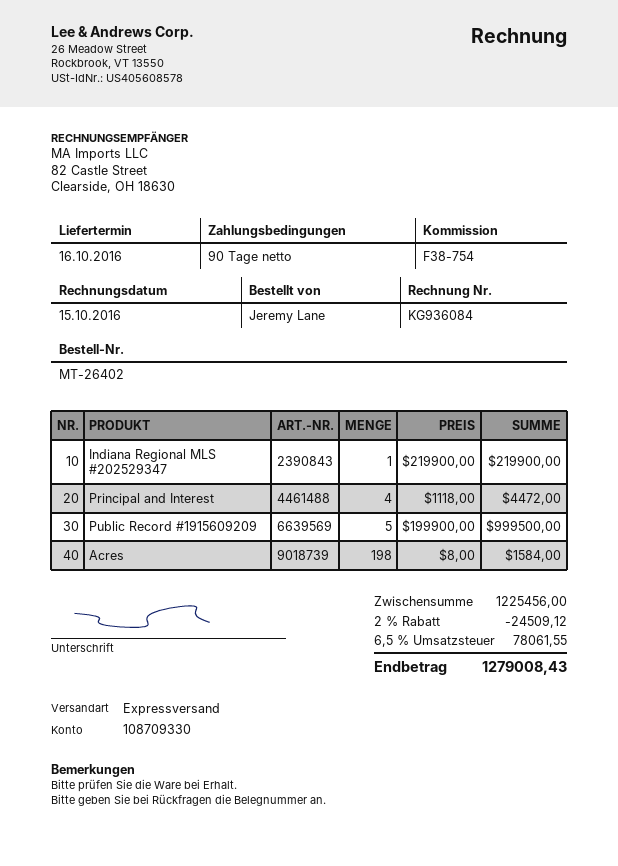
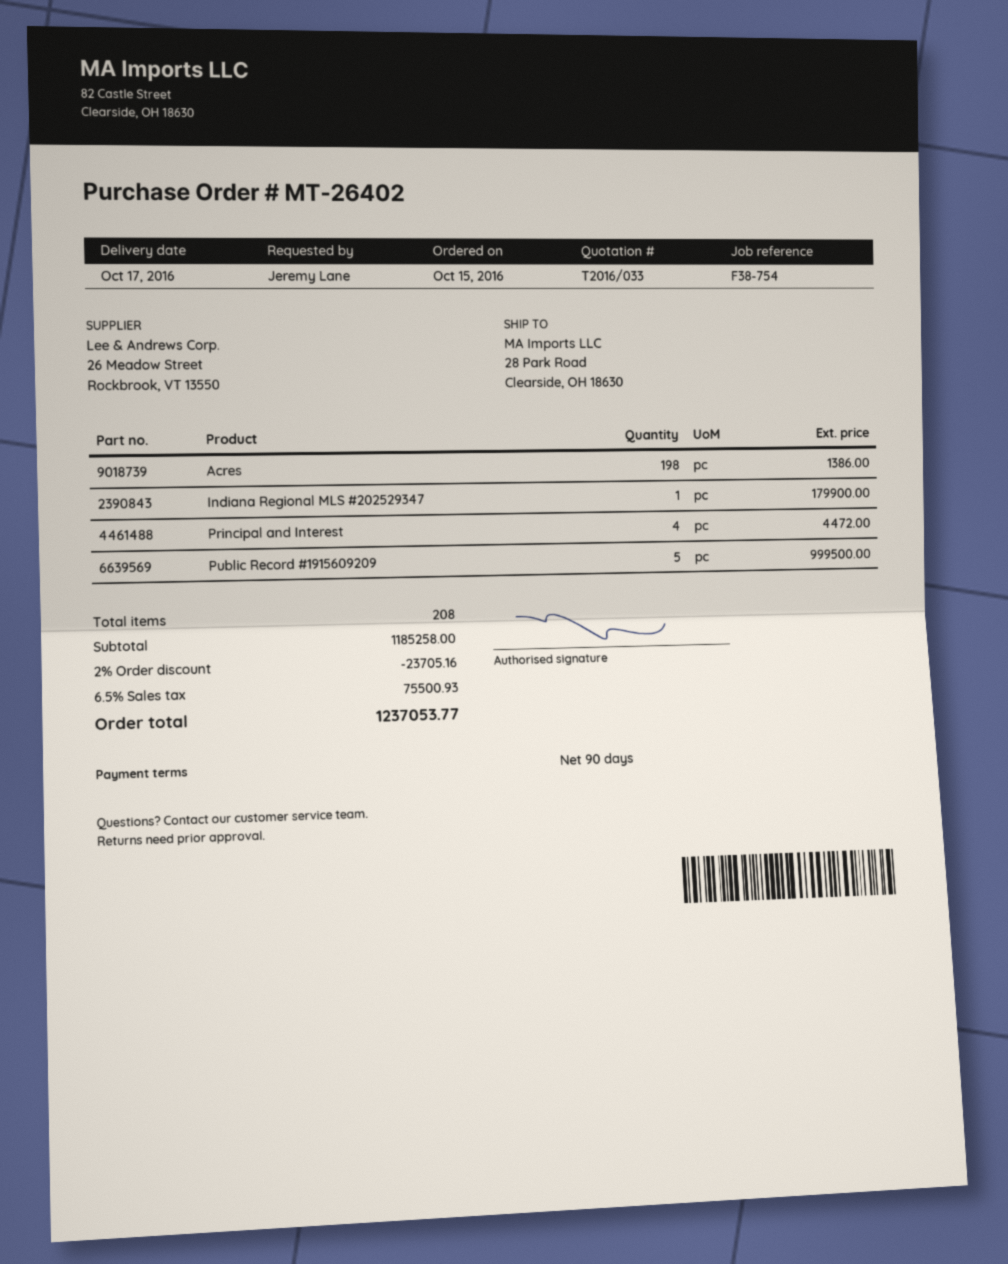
delivery date: 2016-10-16 -> 2016-10-17
Indiana Regional MLS #202529347: 1 for 219900.00 -> 1 for 179900.00
Acres: 198 for 1584.00 -> 198 for 1386.00
subtotal: 1225456.00 -> 1185258.00
discount: 2% = 24509.12 -> 2% = 23705.16
tax: 6.5% = 78061.55 -> 6.5% = 75500.93
total: 1279008.43 -> 1237053.77

